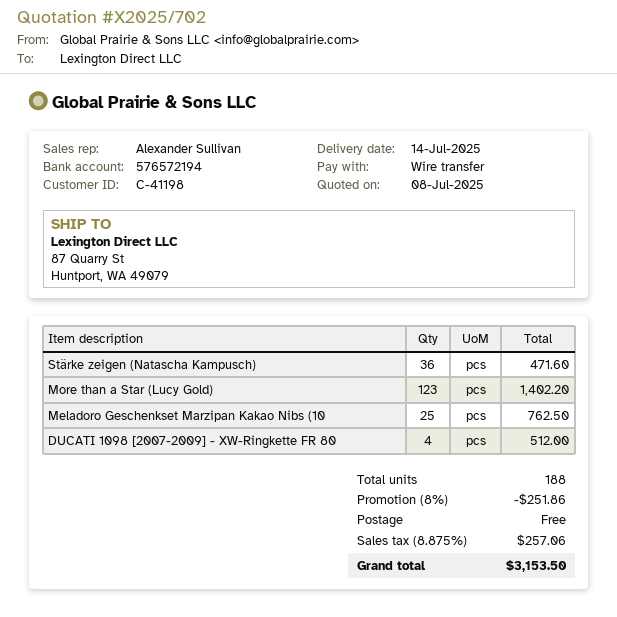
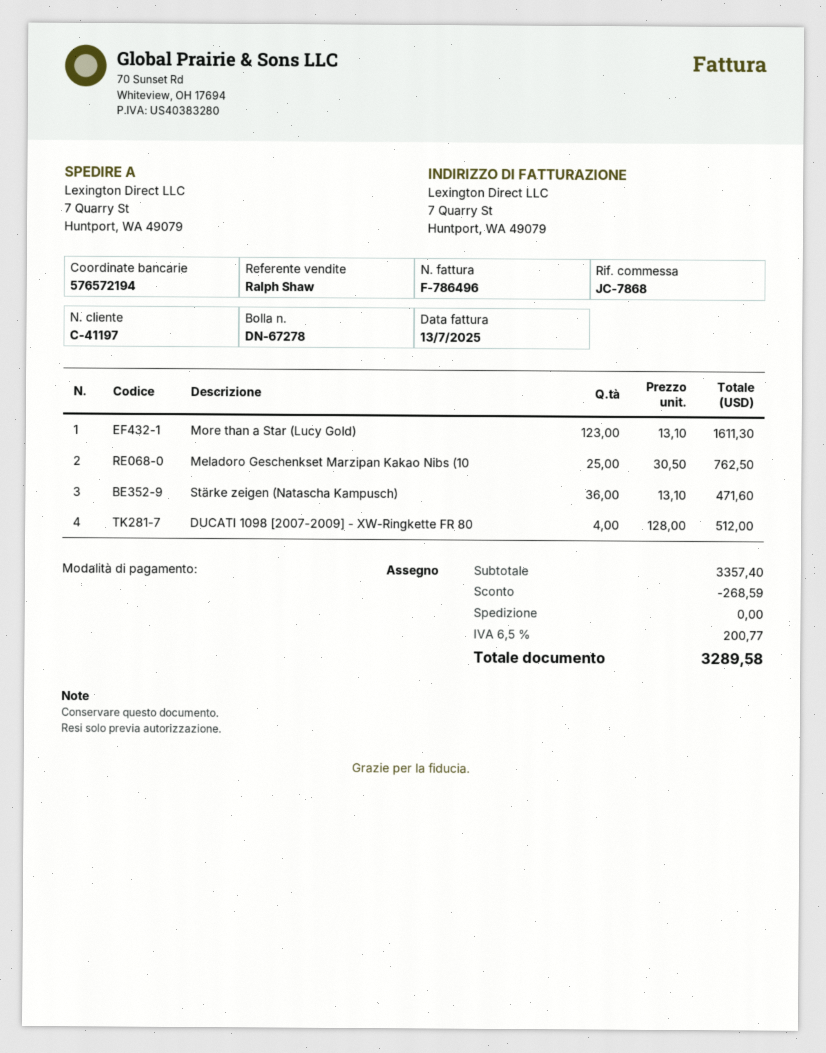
customer number: C-41198 -> C-41197
sales rep: Alexander Sullivan -> Ralph Shaw
payment method: bank transfer -> cheque
ship to: 87 Quarry St, Huntport, WA 49079 -> 7 Quarry St, Huntport, WA 49079
More than a Star (Lucy Gold): 123 for 1402.20 -> 123 for 1611.30
discount: 251.86 -> 268.59
tax: 8.875% = 257.06 -> 6.5% = 200.77
total: 3153.50 -> 3289.58

